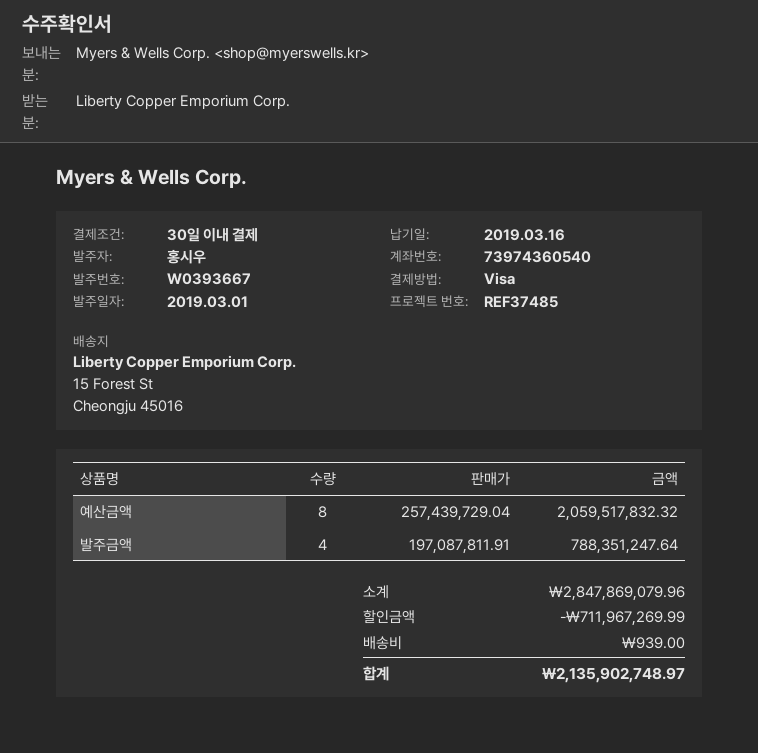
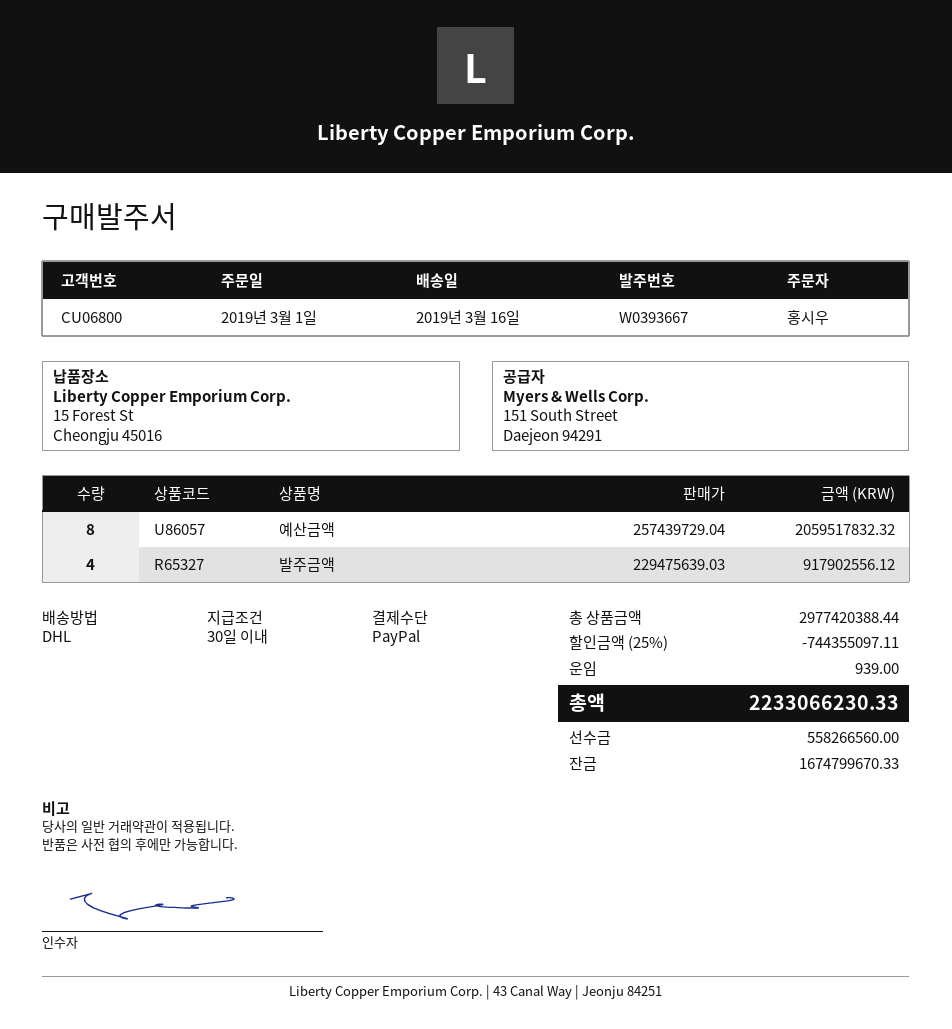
payment method: Visa -> PayPal
발주금액: 4 x 197087811.91 = 788351247.64 -> 4 x 229475639.03 = 917902556.12
subtotal: 2847869079.96 -> 2977420388.44
discount: 711967269.99 -> 744355097.11
total: 2135902748.97 -> 2233066230.33

